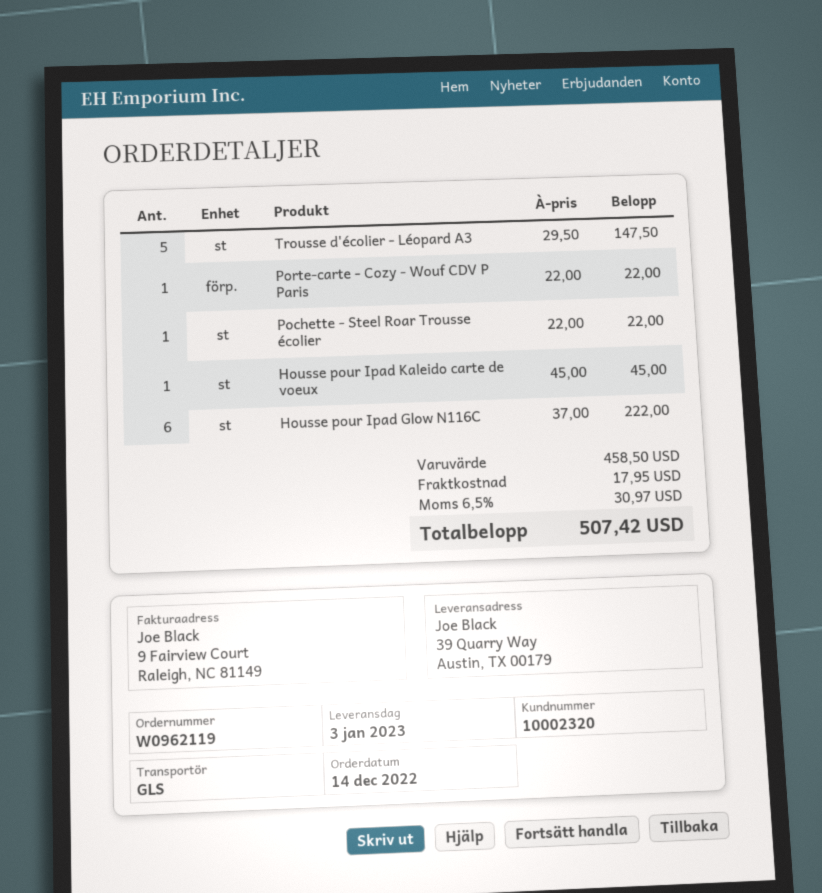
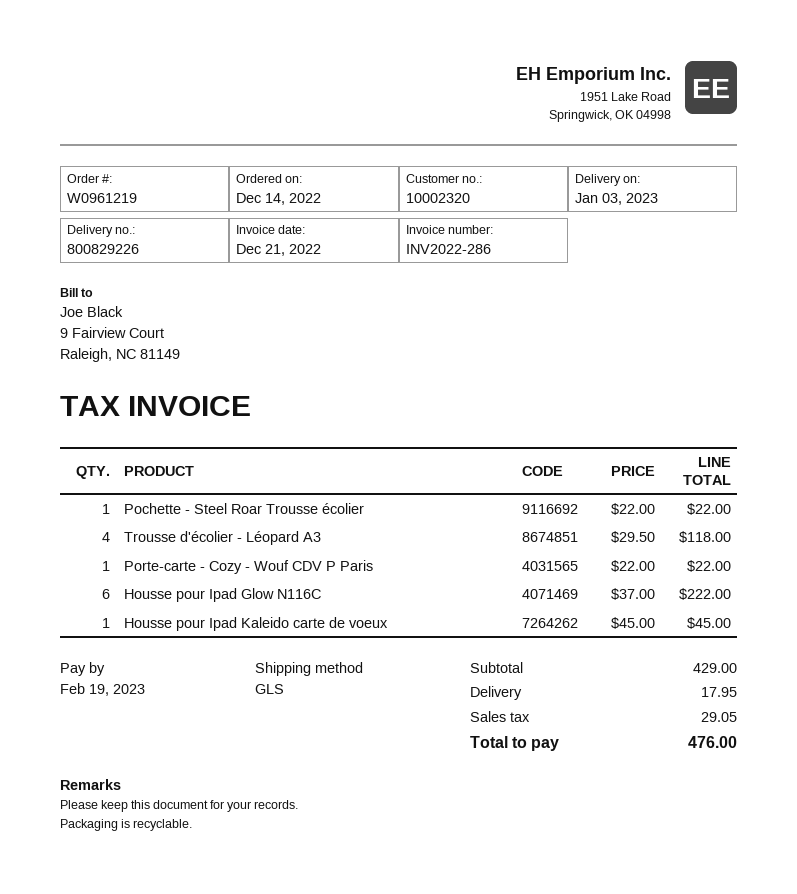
order number: W0962119 -> W0961219
Trousse d'écolier - Léopard A3: 5 x 29.50 = 147.50 -> 4 x 29.50 = 118.00
subtotal: 458.50 -> 429.00
tax: 30.97 -> 29.05
total: 507.42 -> 476.00

